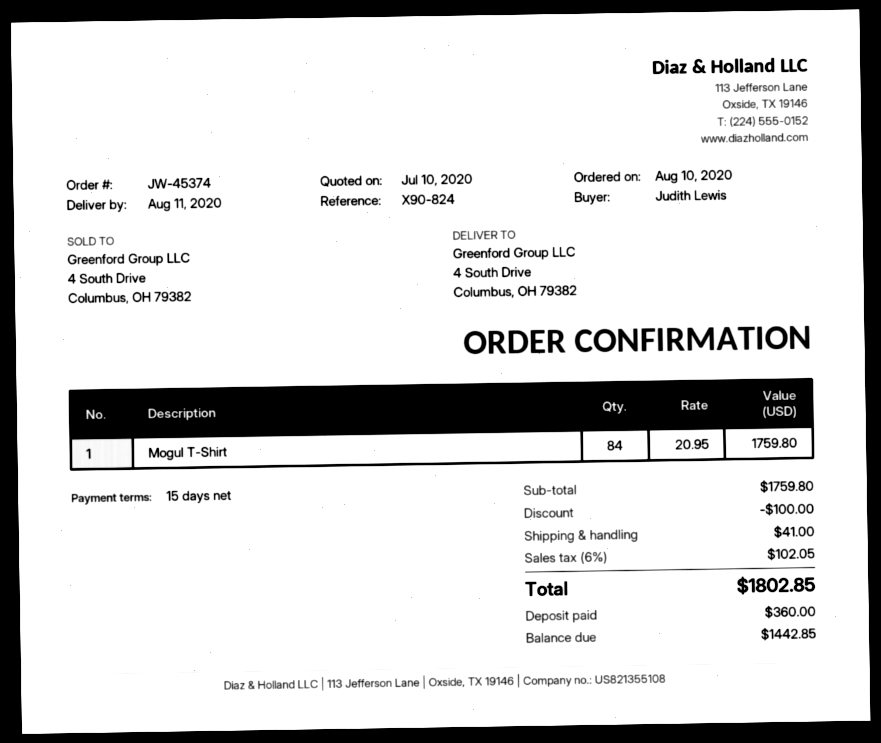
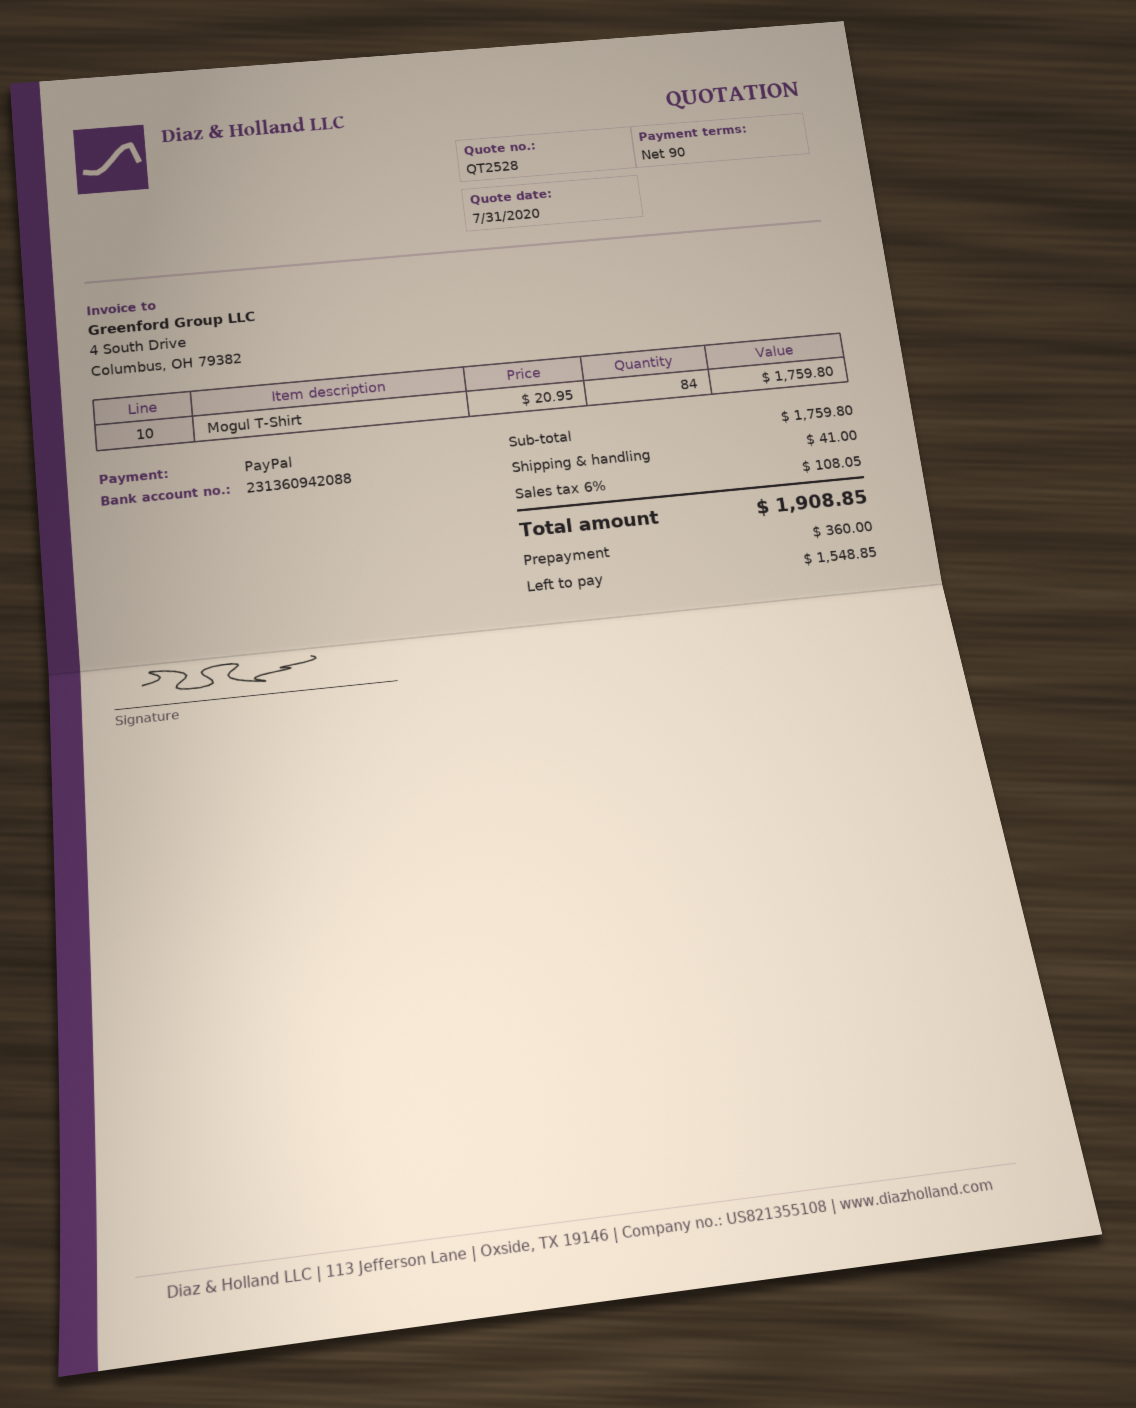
quote date: 2020-07-10 -> 2020-07-31
payment terms: 15 days -> 90 days
discount: 100.00 -> none
tax: 6% = 102.05 -> 6% = 108.05
total: 1802.85 -> 1908.85
balance: 1442.85 -> 1548.85

